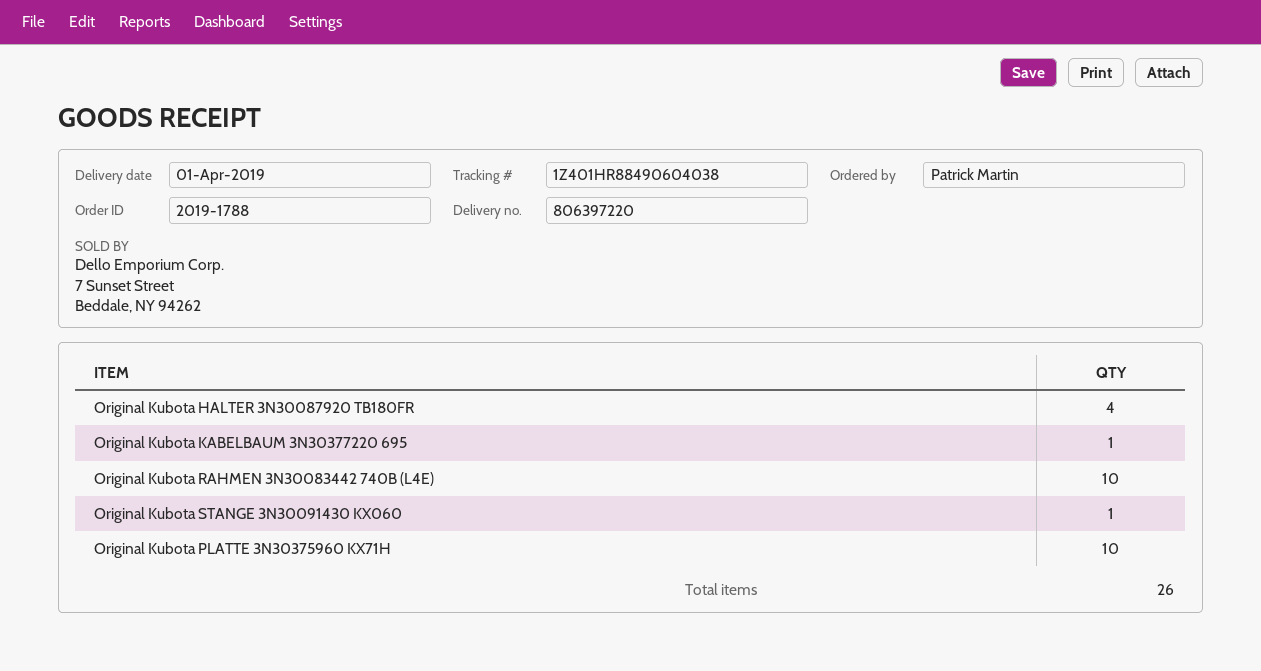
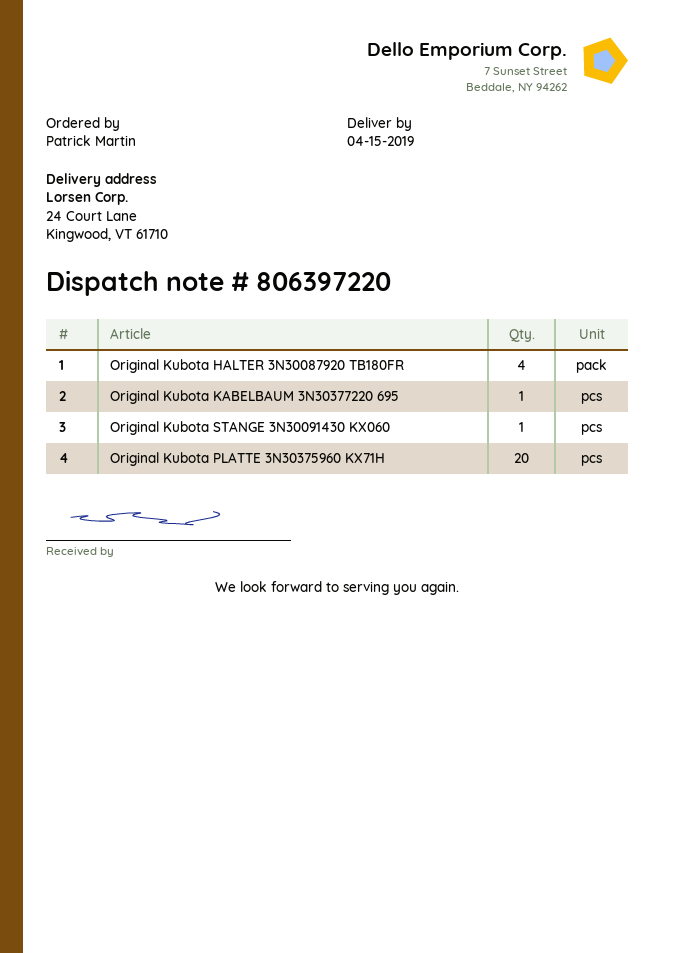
delivery date: 2019-04-01 -> 2019-04-15
Original Kubota RAHMEN 3N30083442 740B (L4E): 10 -> none
Original Kubota PLATTE 3N30375960 KX71H: 10 -> 20

